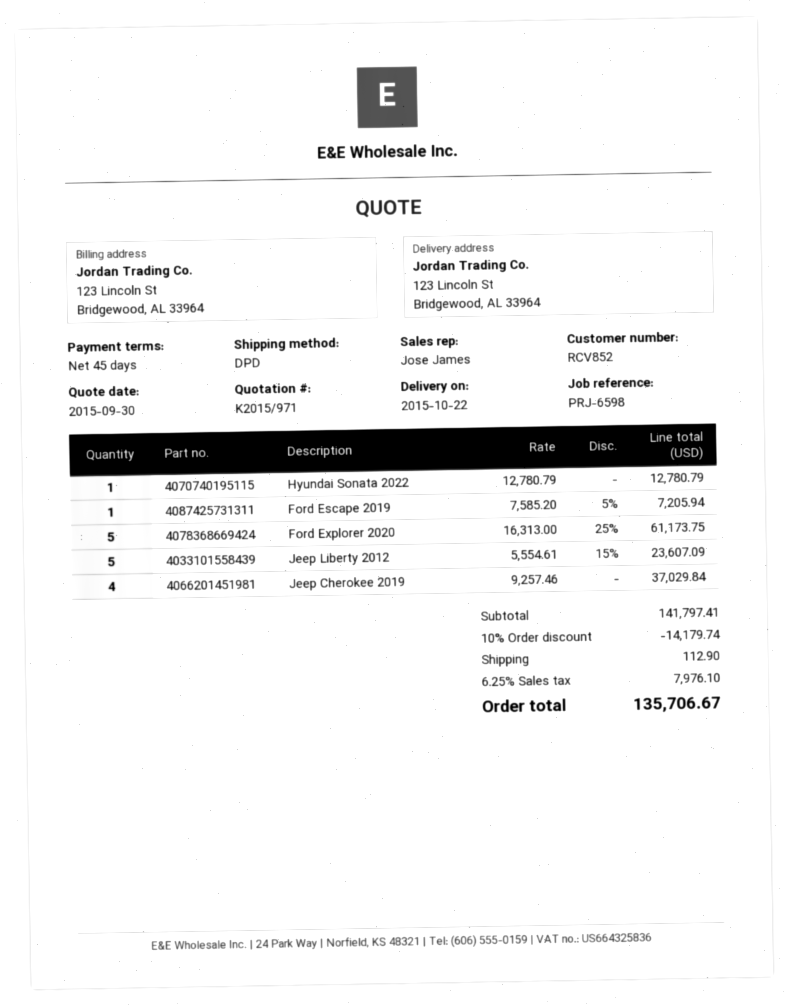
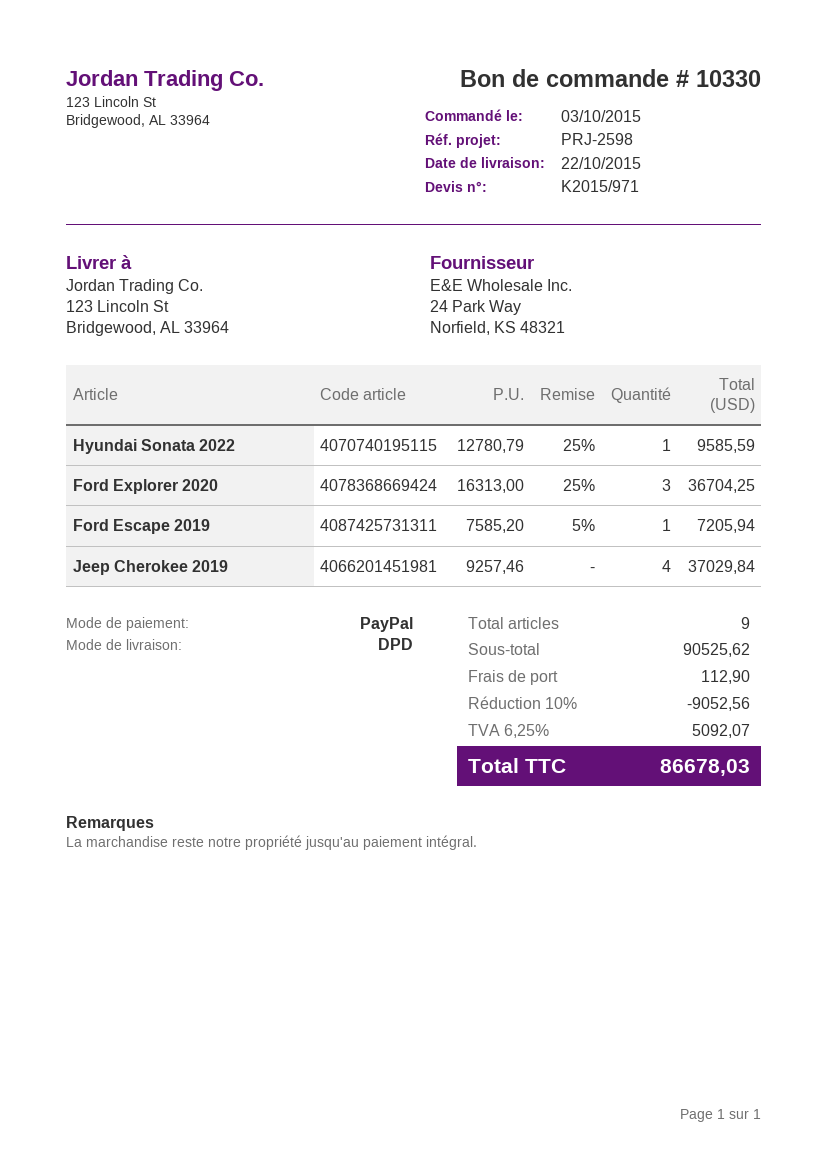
reference: PRJ-6598 -> PRJ-2598
Hyundai Sonata 2022: 1 x 12780.79 = 12780.79 -> 1 x 12780.79 - 25% = 9585.59
Ford Explorer 2020: 5 x 16313.00 - 25% = 61173.75 -> 3 x 16313.00 - 25% = 36704.25
Jeep Liberty 2012: 5 x 5554.61 - 15% = 23607.09 -> none
subtotal: 141797.41 -> 90525.62
discount: 10% = 14179.74 -> 10% = 9052.56
tax: 6.25% = 7976.10 -> 6.25% = 5092.07
total: 135706.67 -> 86678.03

